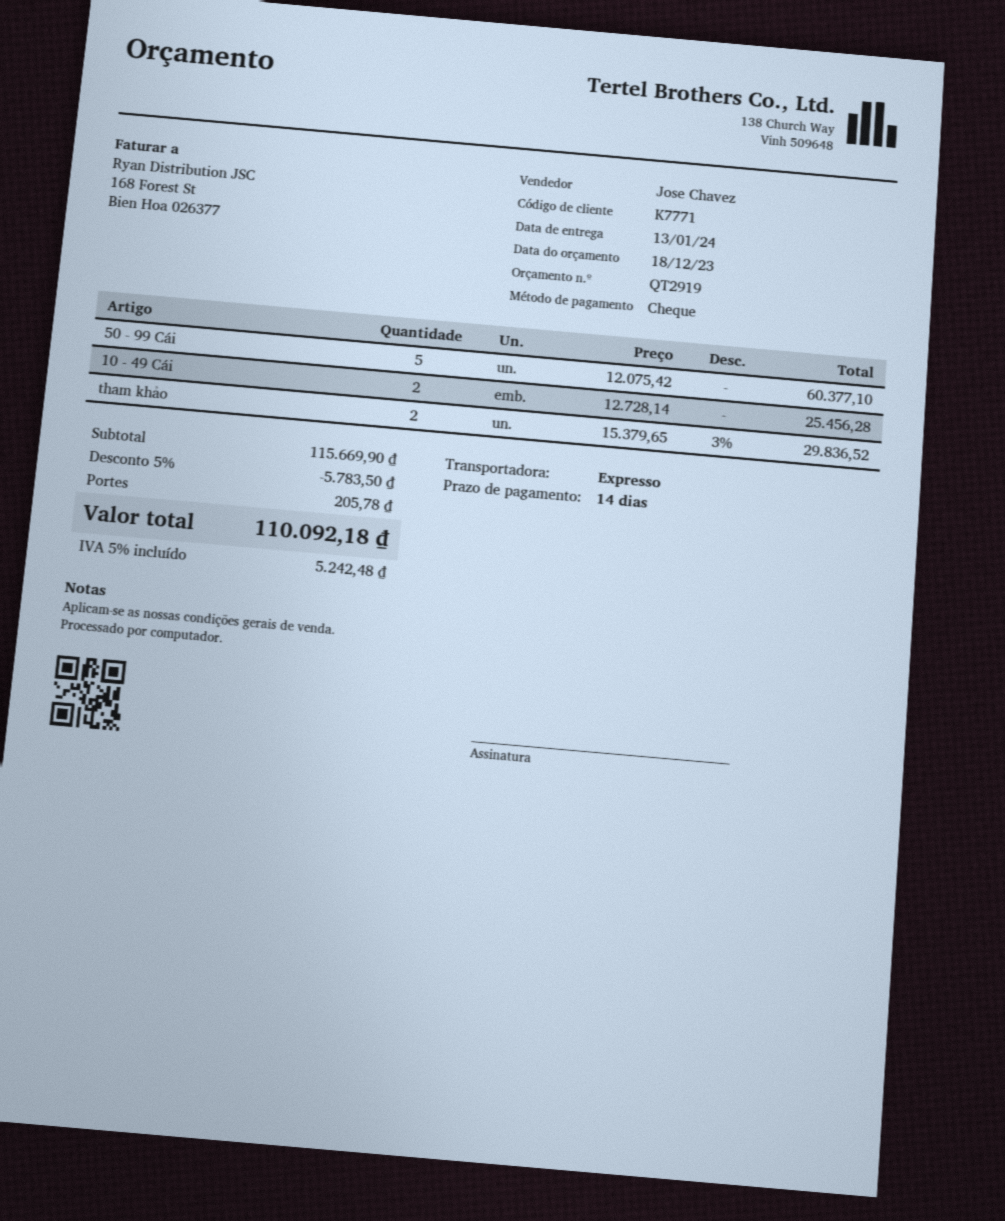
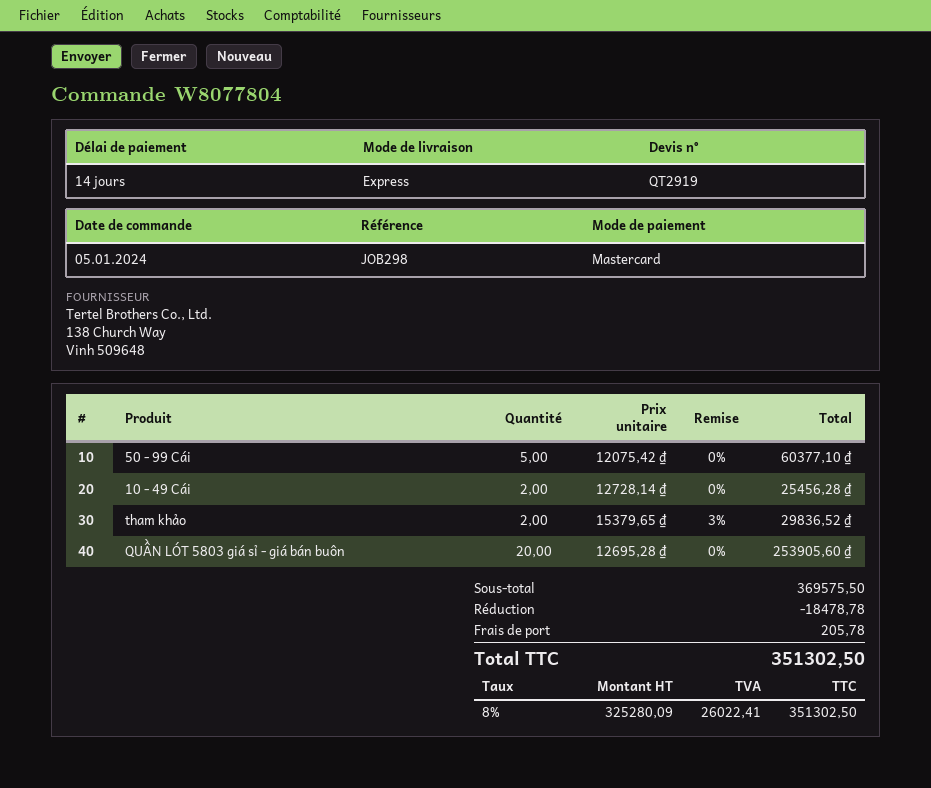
payment method: cheque -> Mastercard
QUẦN LÓT 5803 giá sỉ - giá bán buôn: none -> 20 x 12695.28 = 253905.60
subtotal: 115669.90 -> 369575.50
discount: 5783.50 -> 18478.78
tax: 5% = 5242.48 -> 8% = 26022.41
total: 110092.18 -> 351302.50

